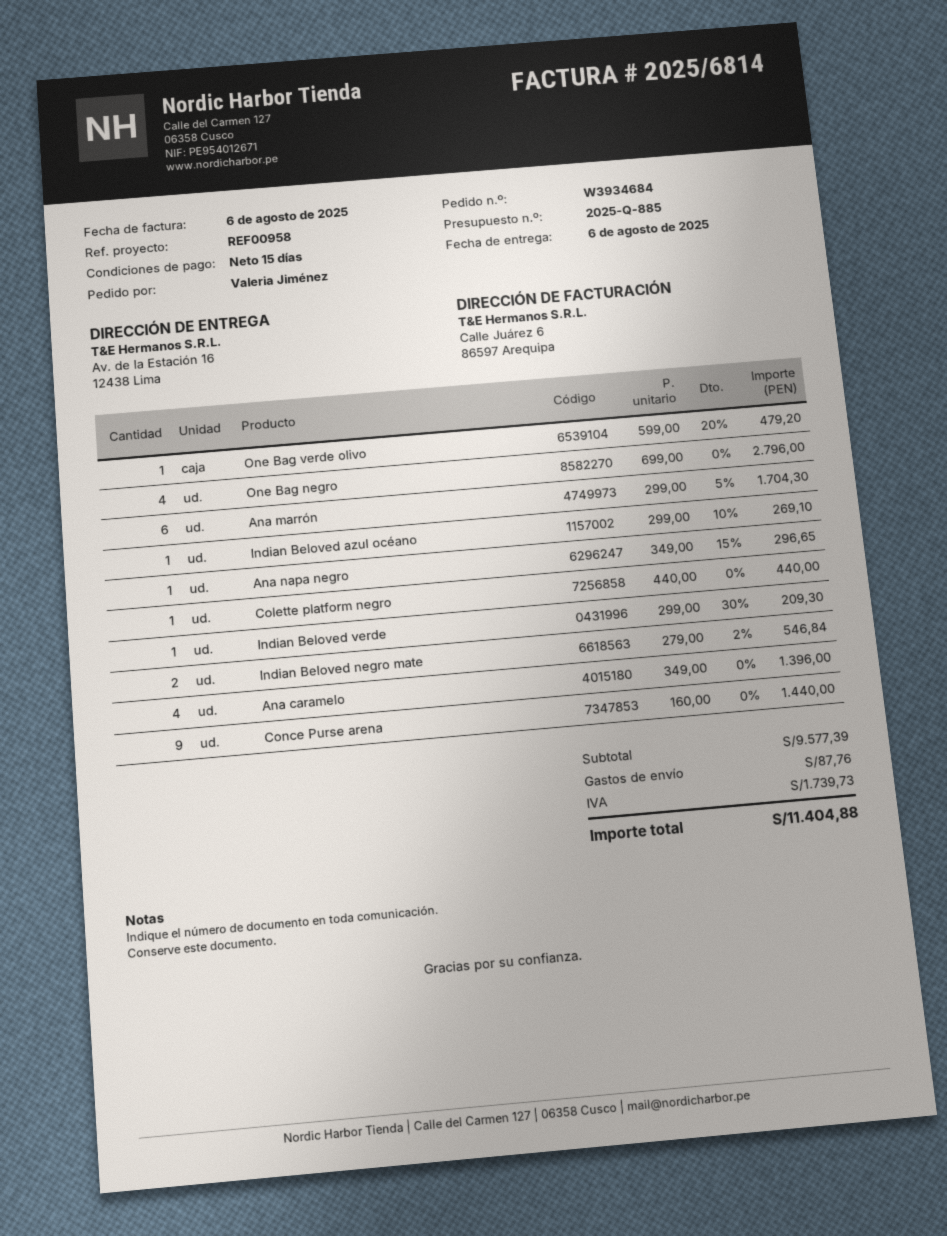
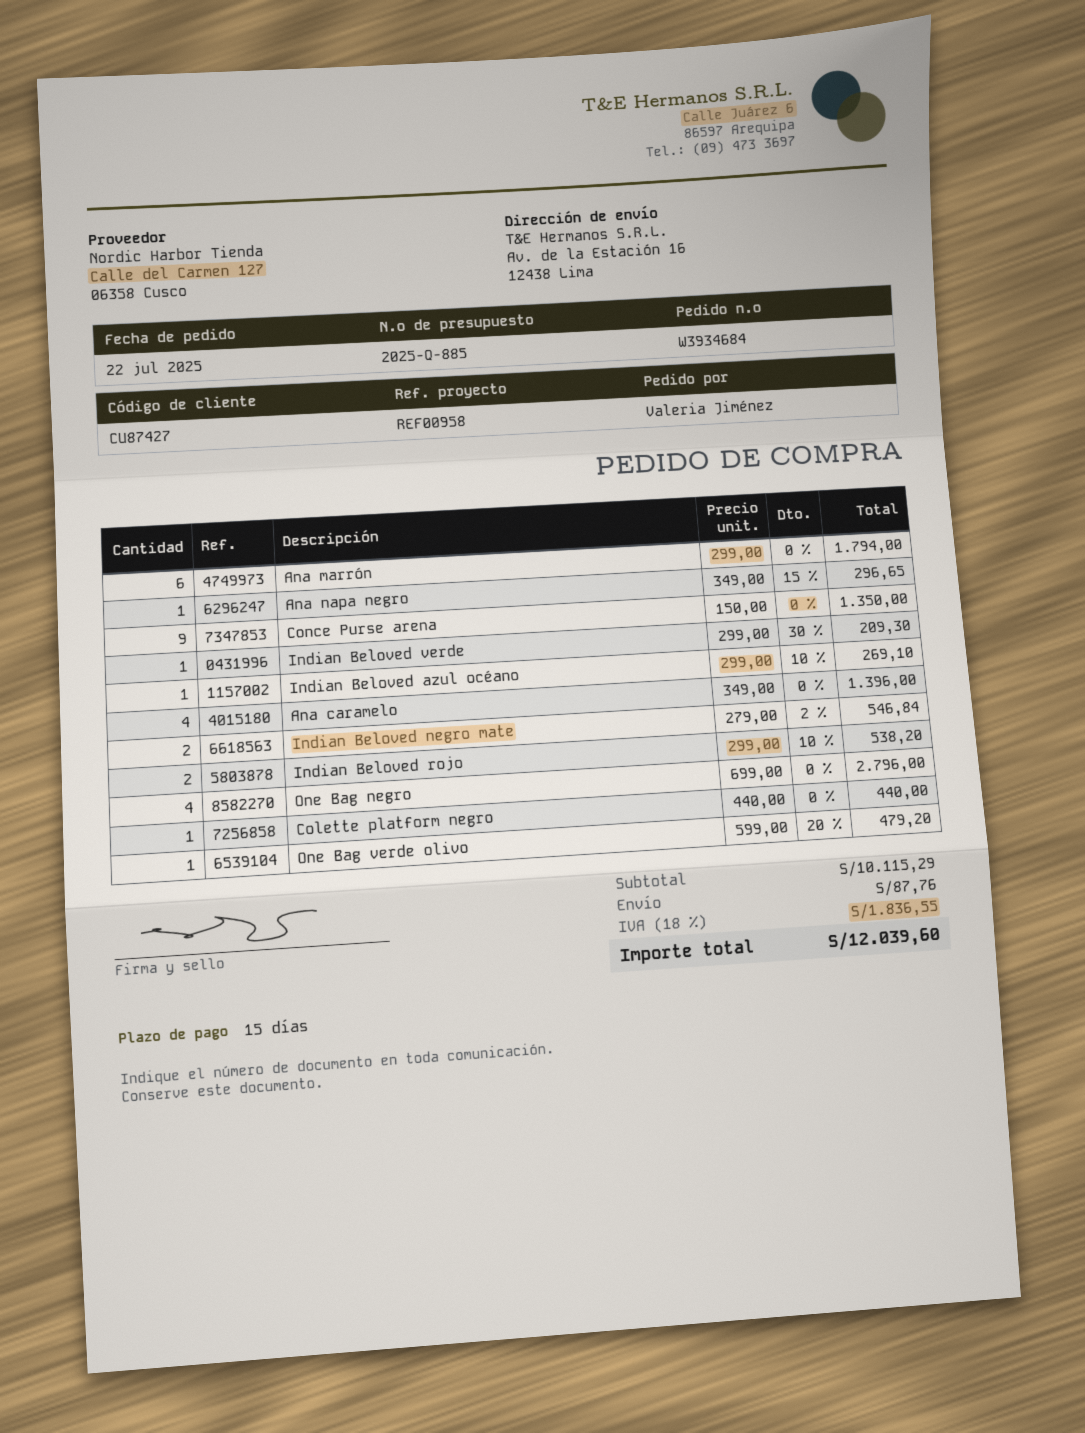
Ana marrón: 6 x 299.00 - 5% = 1704.30 -> 6 x 299.00 = 1794.00
Conce Purse arena: 9 x 160.00 = 1440.00 -> 9 x 150.00 = 1350.00
Indian Beloved rojo: none -> 2 x 299.00 - 10% = 538.20
subtotal: 9577.39 -> 10115.29
tax: 1739.73 -> 1836.55
total: 11404.88 -> 12039.60

